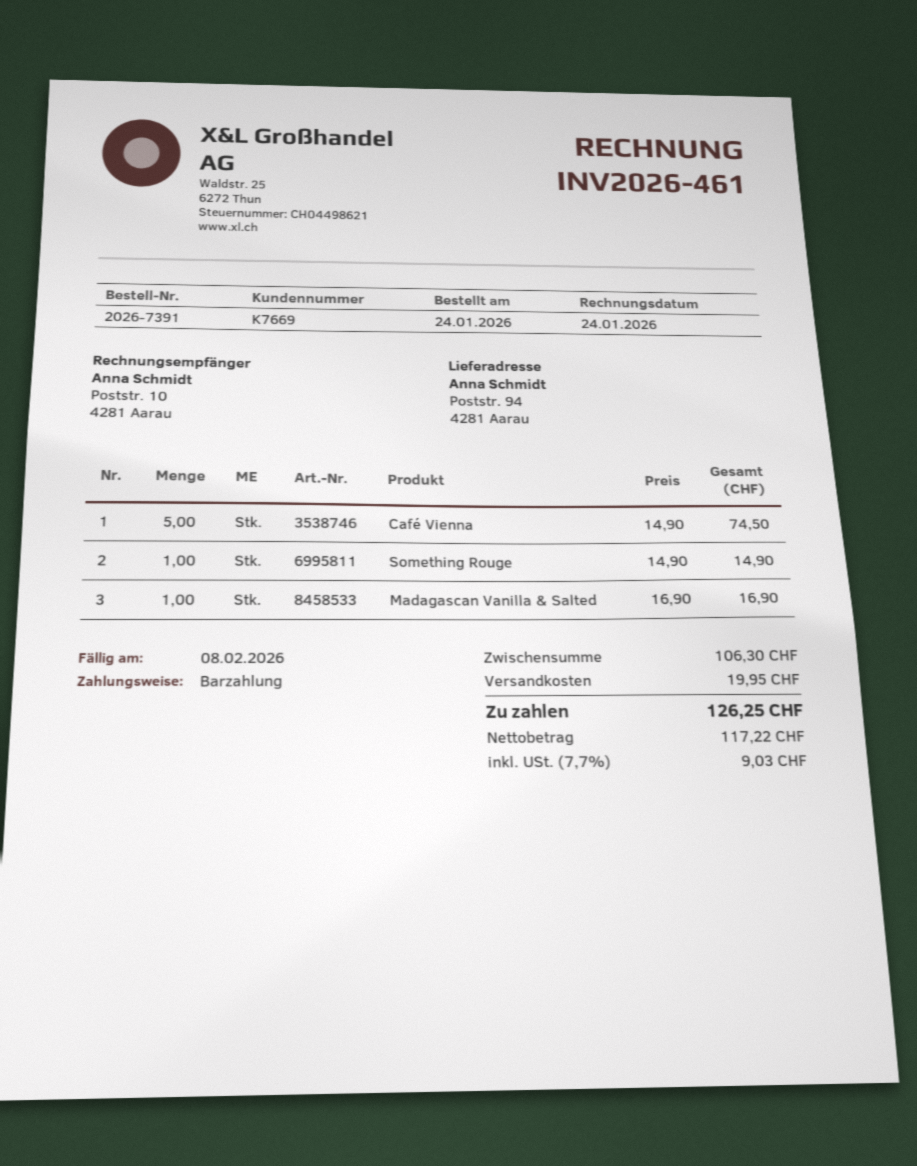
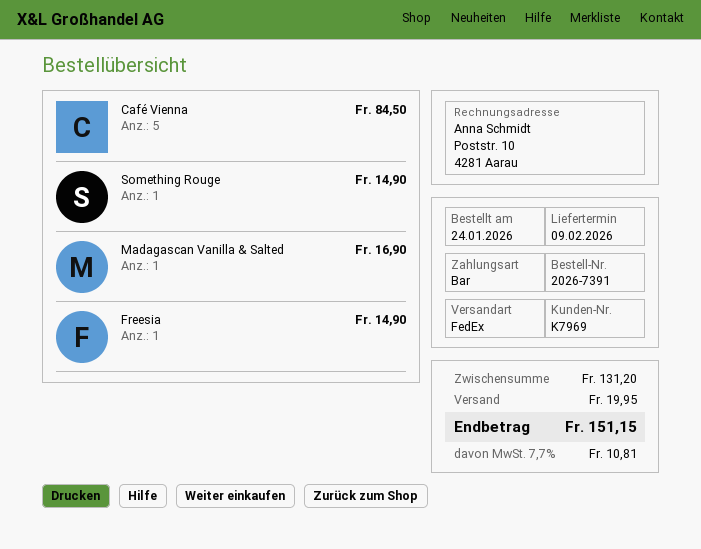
customer number: K7669 -> K7969
Café Vienna: 5 for 74.50 -> 5 for 84.50
Freesia: none -> 1 for 14.90
subtotal: 106.30 -> 131.20
tax: 7.7% = 9.03 -> 7.7% = 10.81
total: 126.25 -> 151.15

